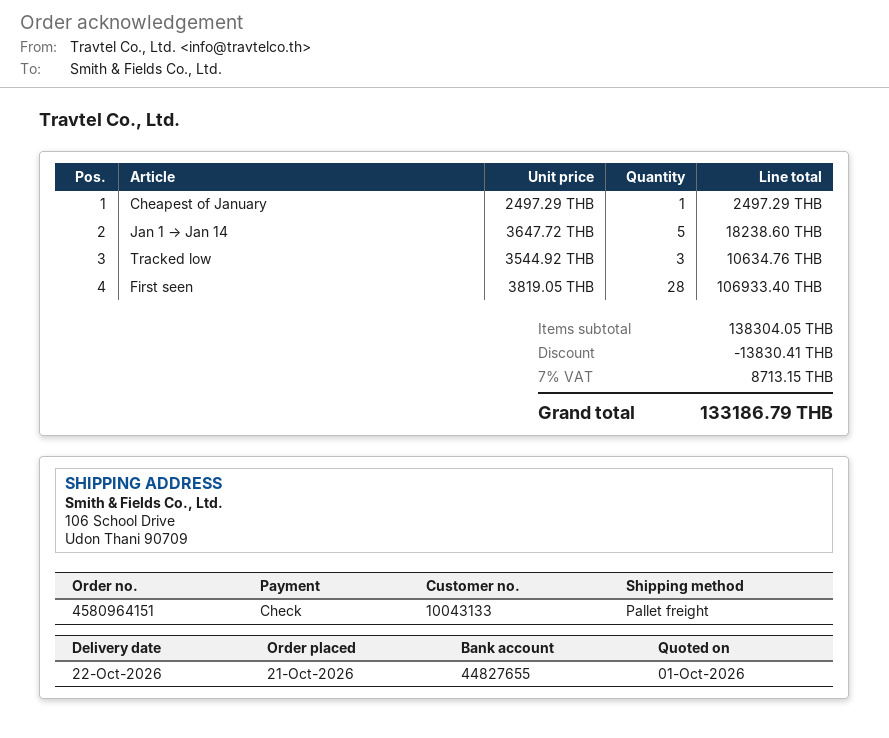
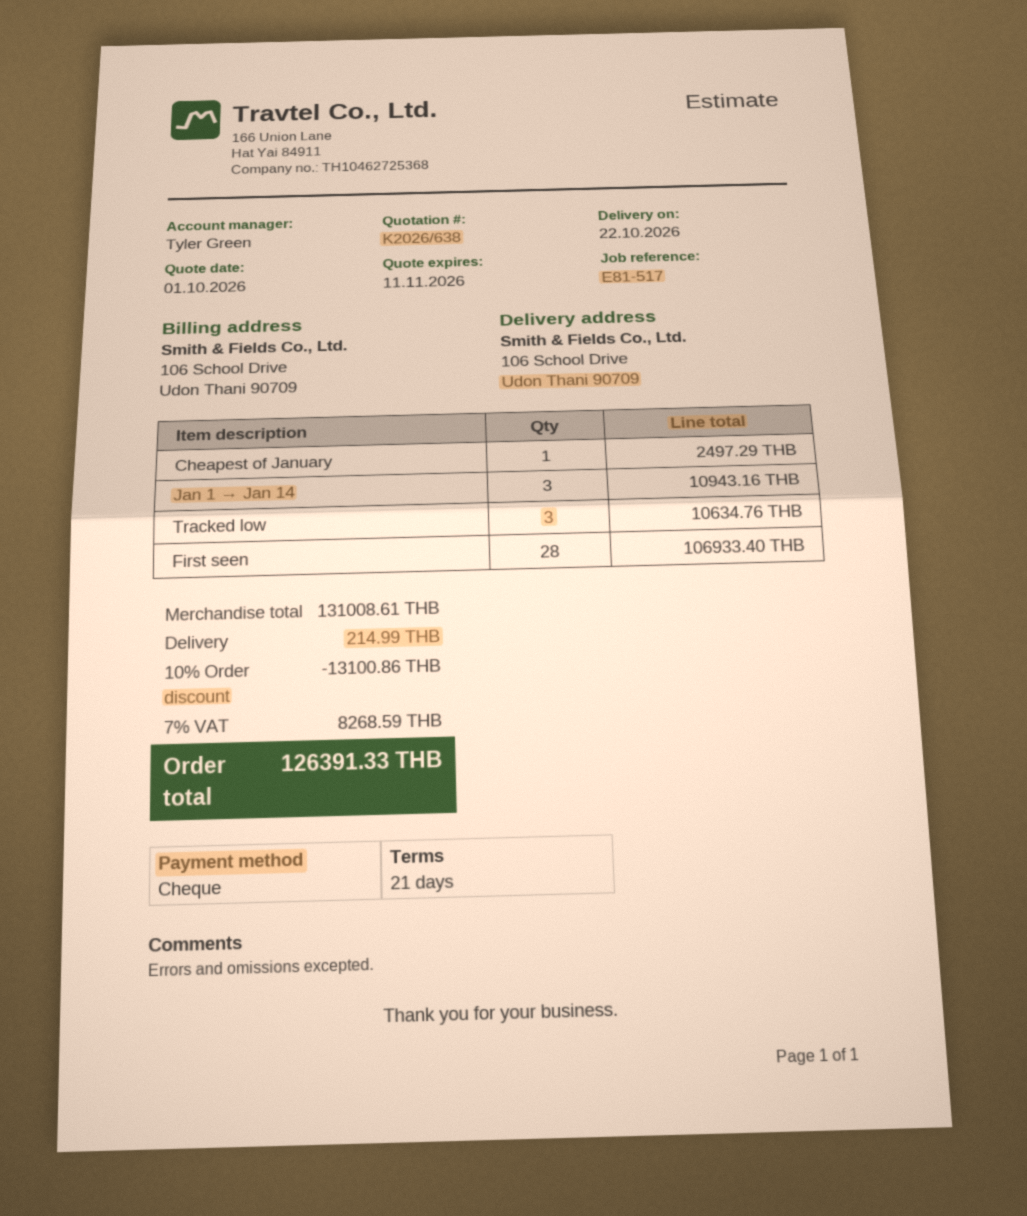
Jan 1 → Jan 14: 5 for 18238.60 -> 3 for 10943.16
subtotal: 138304.05 -> 131008.61
discount: 13830.41 -> 13100.86
shipping: none -> 214.99
tax: 7% = 8713.15 -> 7% = 8268.59
total: 133186.79 -> 126391.33

